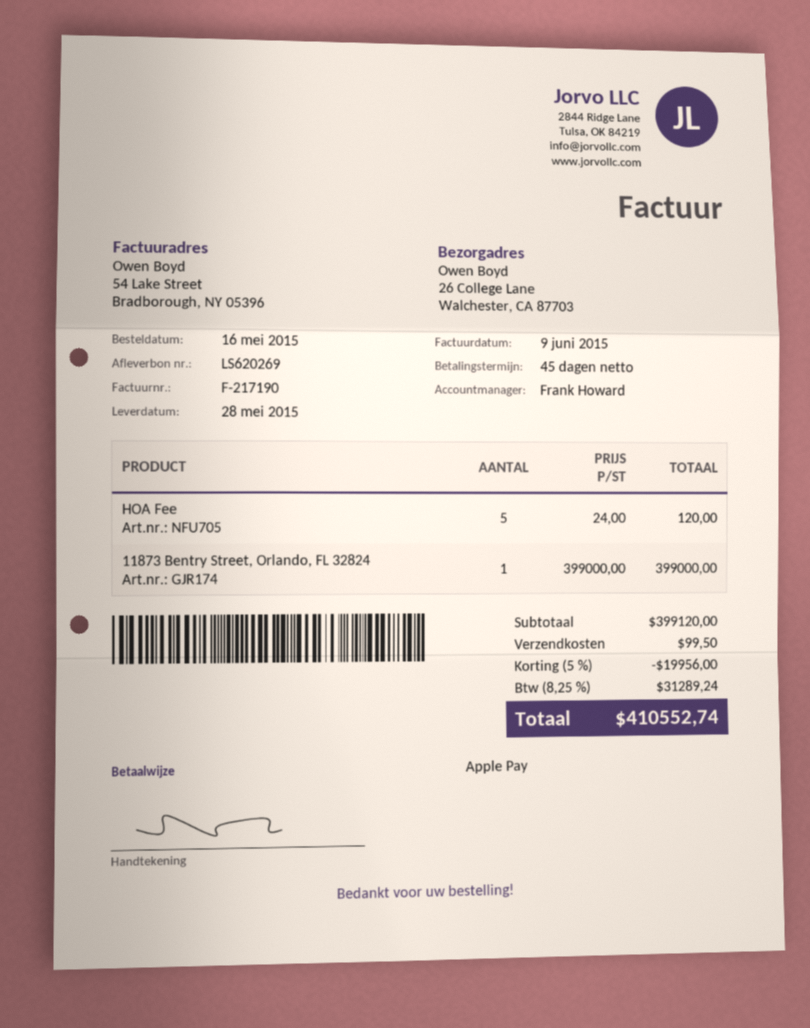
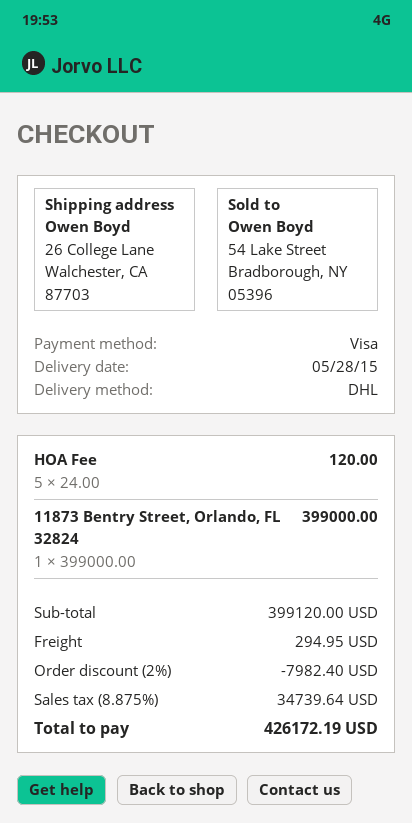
payment method: Apple Pay -> Visa
discount: 5% = 19956.00 -> 2% = 7982.40
shipping: 99.50 -> 294.95
tax: 8.25% = 31289.24 -> 8.875% = 34739.64
total: 410552.74 -> 426172.19

